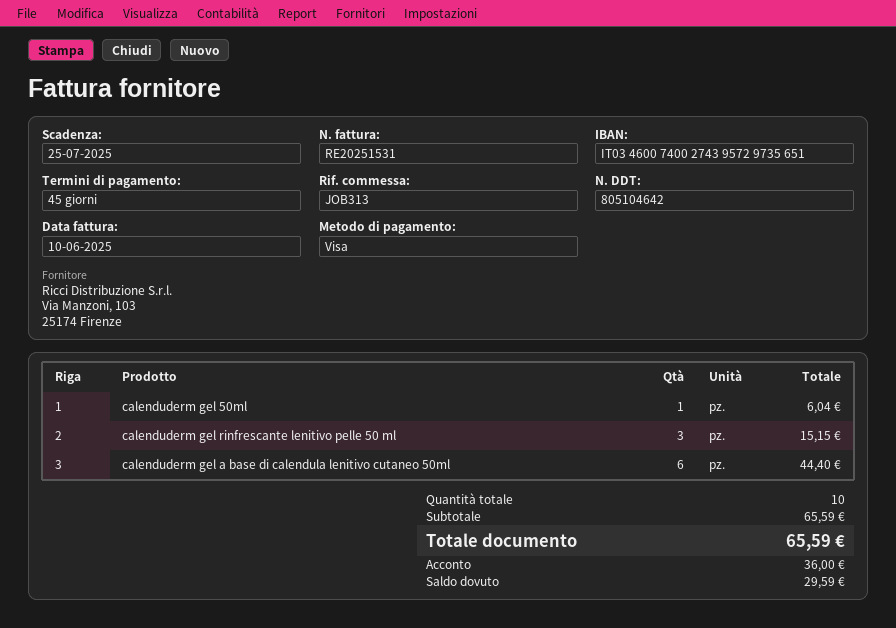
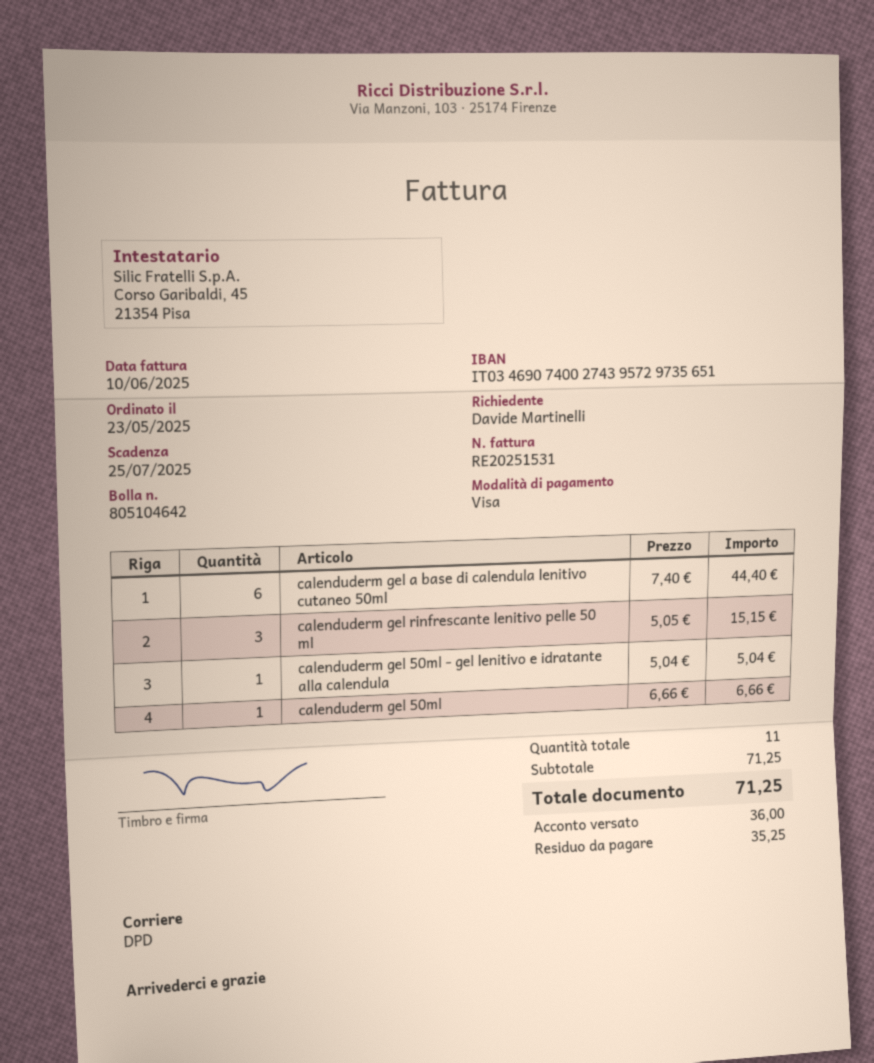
bank account: IT0346007400274395729735651 -> IT0346907400274395729735651
calenduderm gel 50ml: 1 for 6.04 -> 1 for 6.66
calenduderm gel 50ml - gel lenitivo e idratante alla calendula: none -> 1 for 5.04
total quantity: 10 -> 11
subtotal: 65.59 -> 71.25
total: 65.59 -> 71.25
balance: 29.59 -> 35.25

